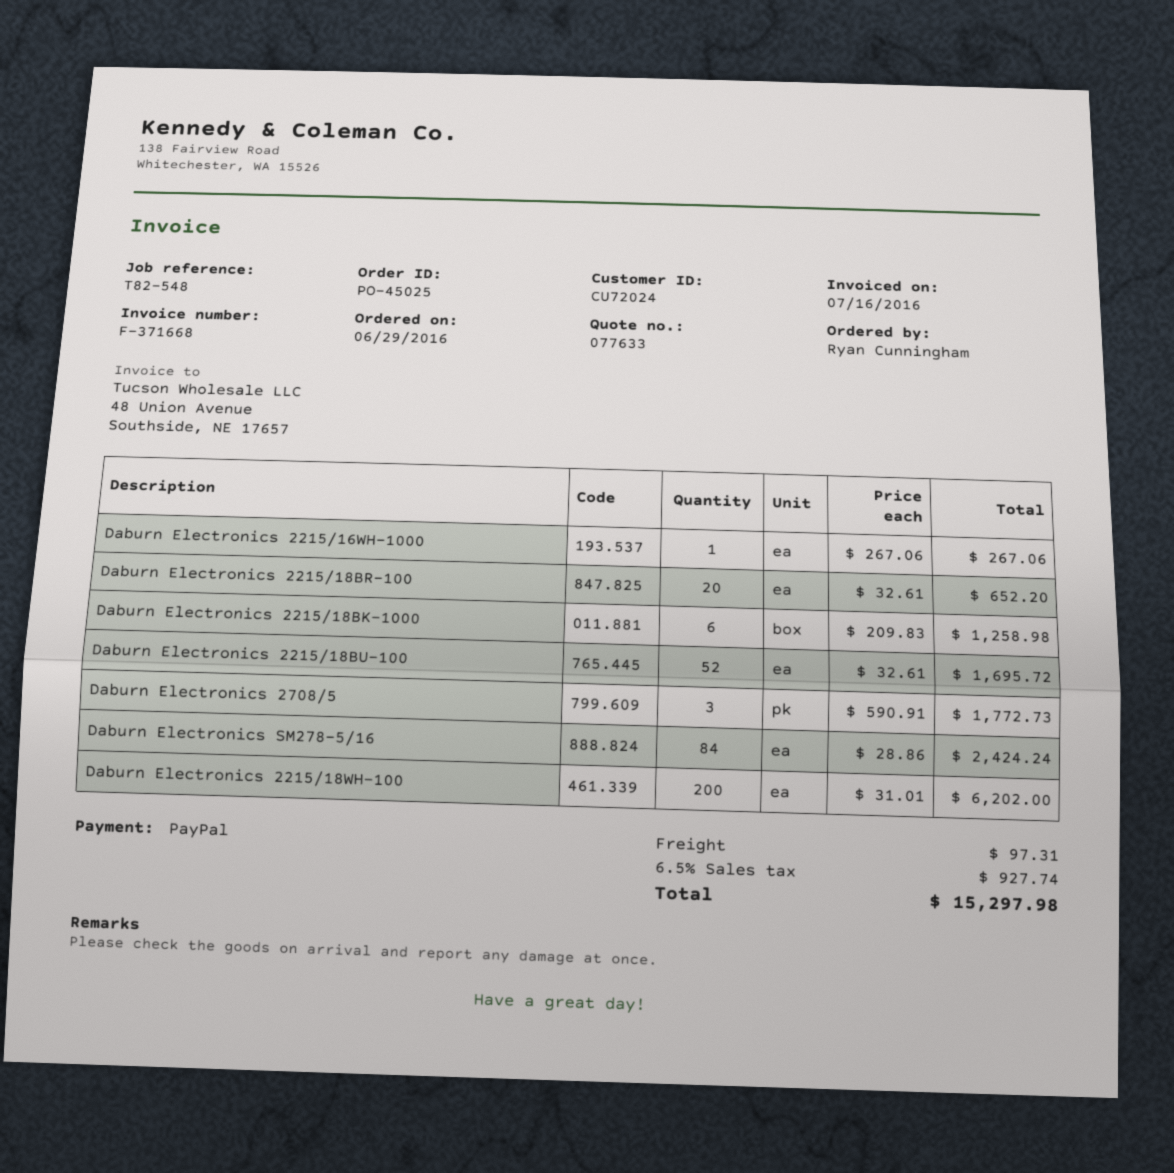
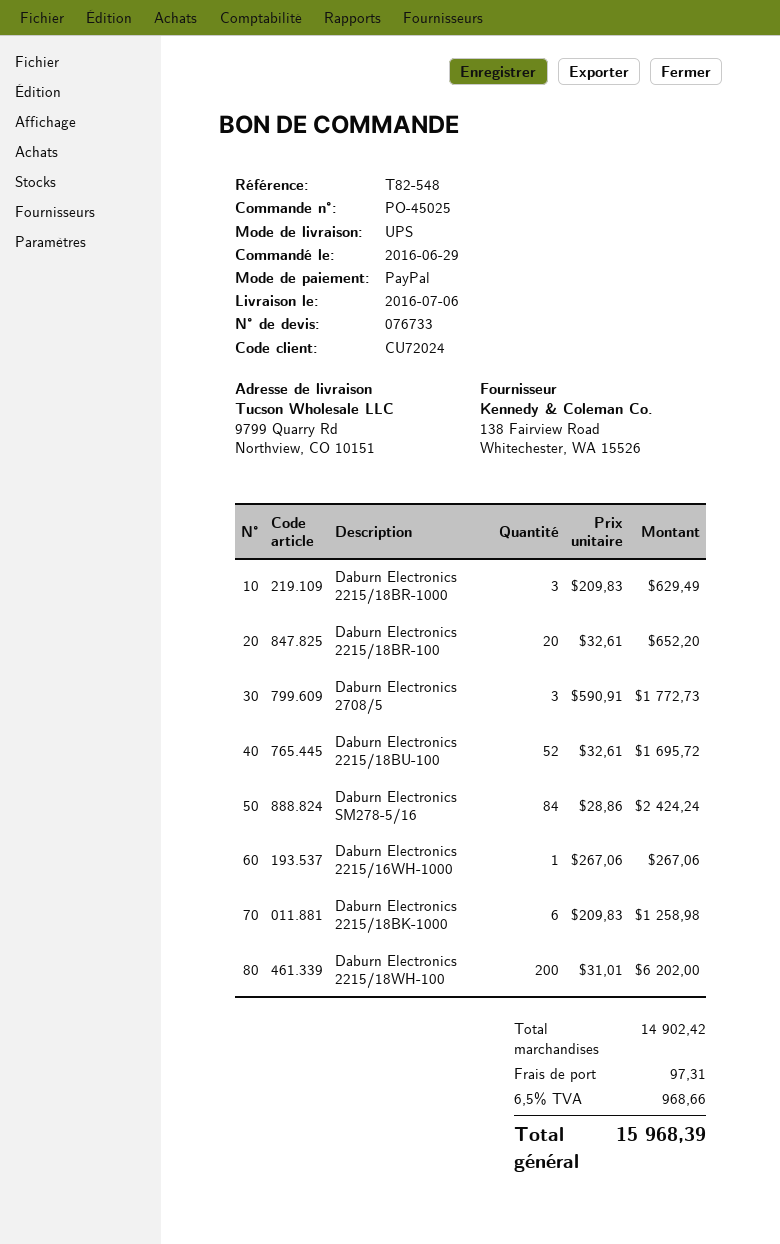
quote number: 077633 -> 076733
Daburn Electronics 2215/18BR-1000: none -> 3 x 209.83 = 629.49
tax: 6.5% = 927.74 -> 6.5% = 968.66
total: 15297.98 -> 15968.39

